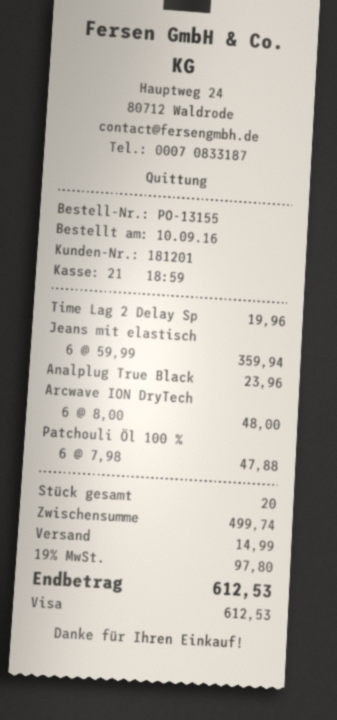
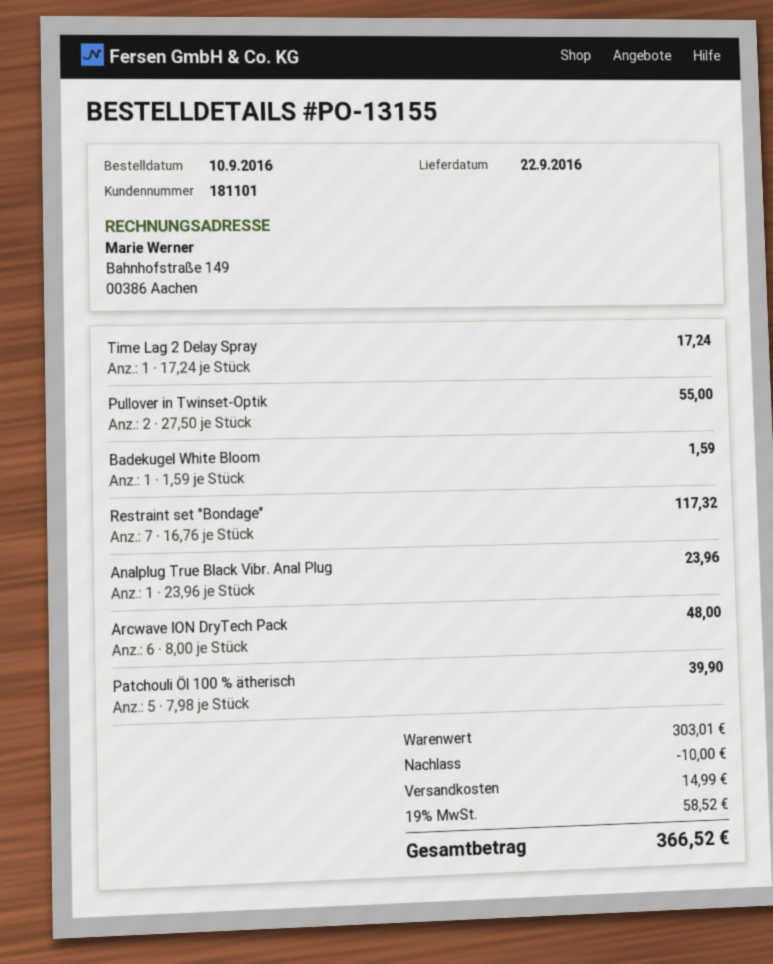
customer number: 181201 -> 181101
Time Lag 2 Delay Sp: 1 x 19.96 = 19.96 -> 1 x 17.24 = 17.24
Jeans mit elastisch: 6 x 59.99 = 359.94 -> none
Patchouli Öl 100 %: 6 x 7.98 = 47.88 -> 5 x 7.98 = 39.90
Pullover in Twinset-Optik: none -> 2 x 27.50 = 55.00
Badekugel White Bloom: none -> 1 x 1.59 = 1.59
Restraint set "Bondage": none -> 7 x 16.76 = 117.32
subtotal: 499.74 -> 303.01
discount: none -> 10.00
tax: 19% = 97.80 -> 19% = 58.52
total: 612.53 -> 366.52

